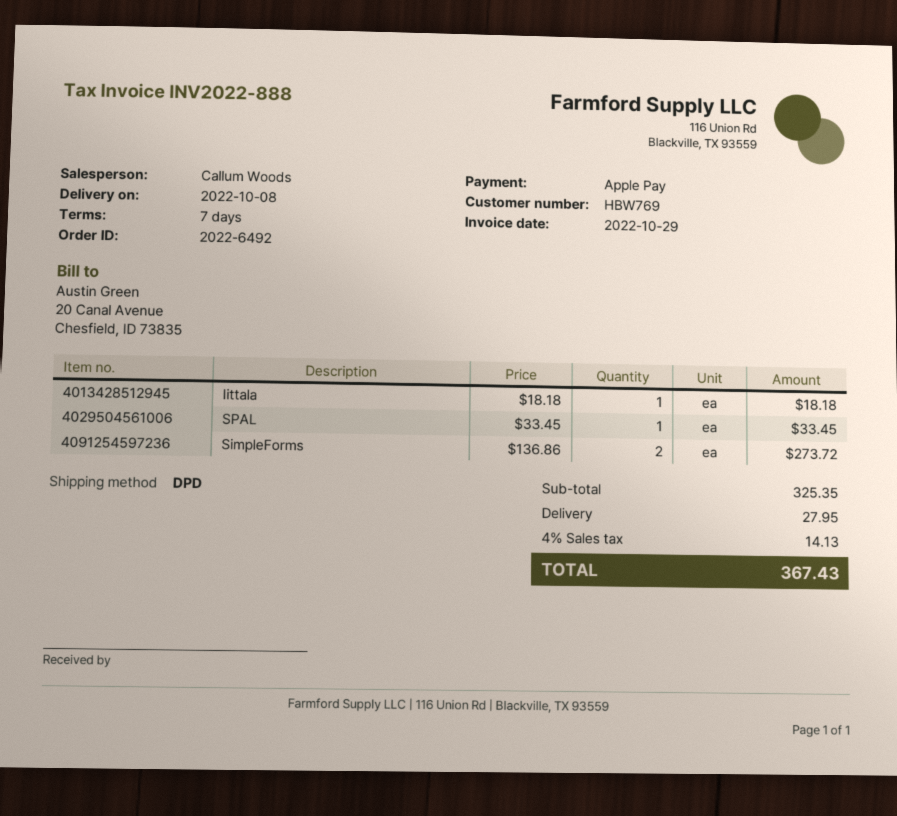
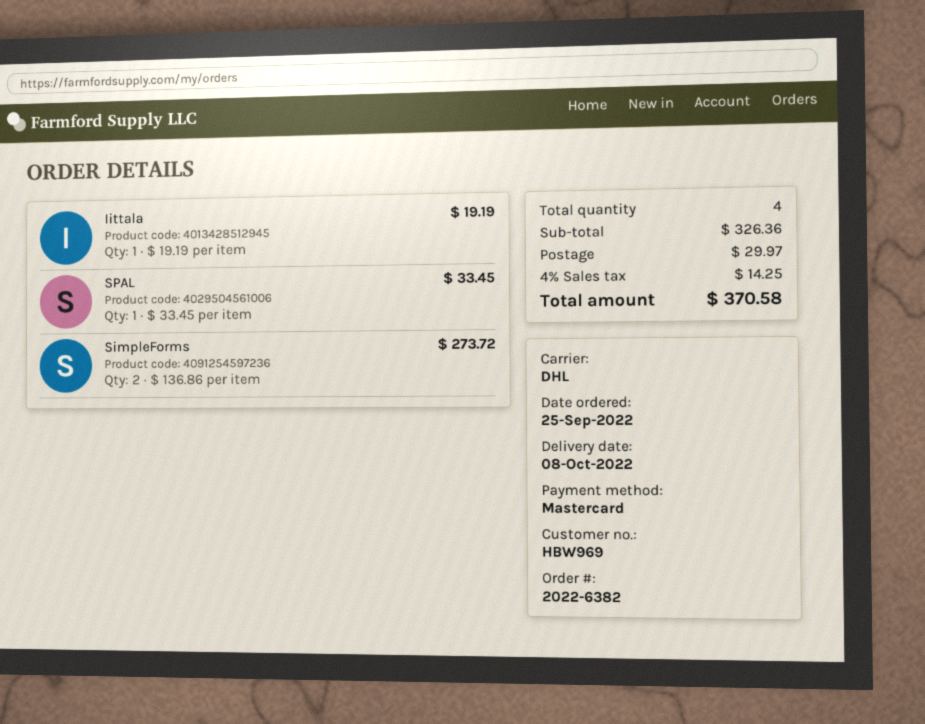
order number: 2022-6492 -> 2022-6382
customer number: HBW769 -> HBW969
payment method: Apple Pay -> Mastercard
shipping method: DPD -> DHL
Iittala: 1 x 18.18 = 18.18 -> 1 x 19.19 = 19.19
subtotal: 325.35 -> 326.36
shipping: 27.95 -> 29.97
tax: 4% = 14.13 -> 4% = 14.25
total: 367.43 -> 370.58

